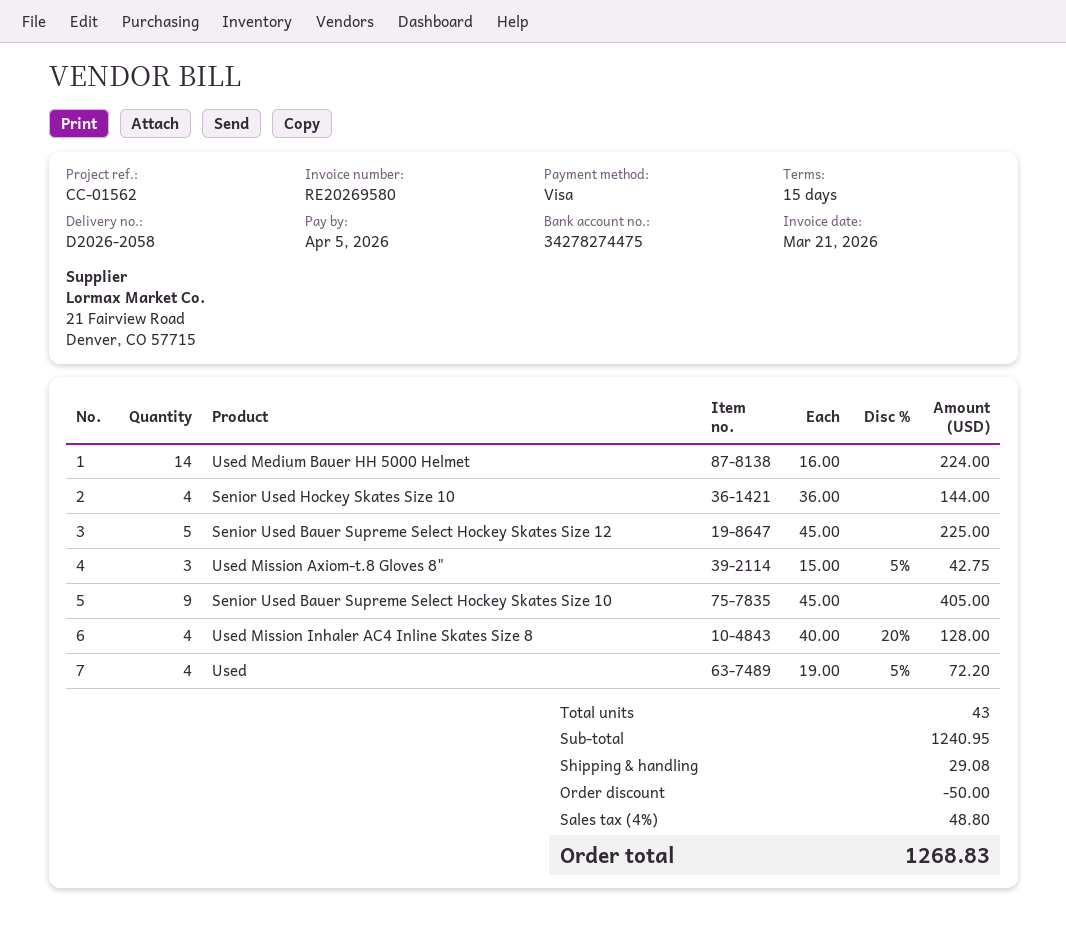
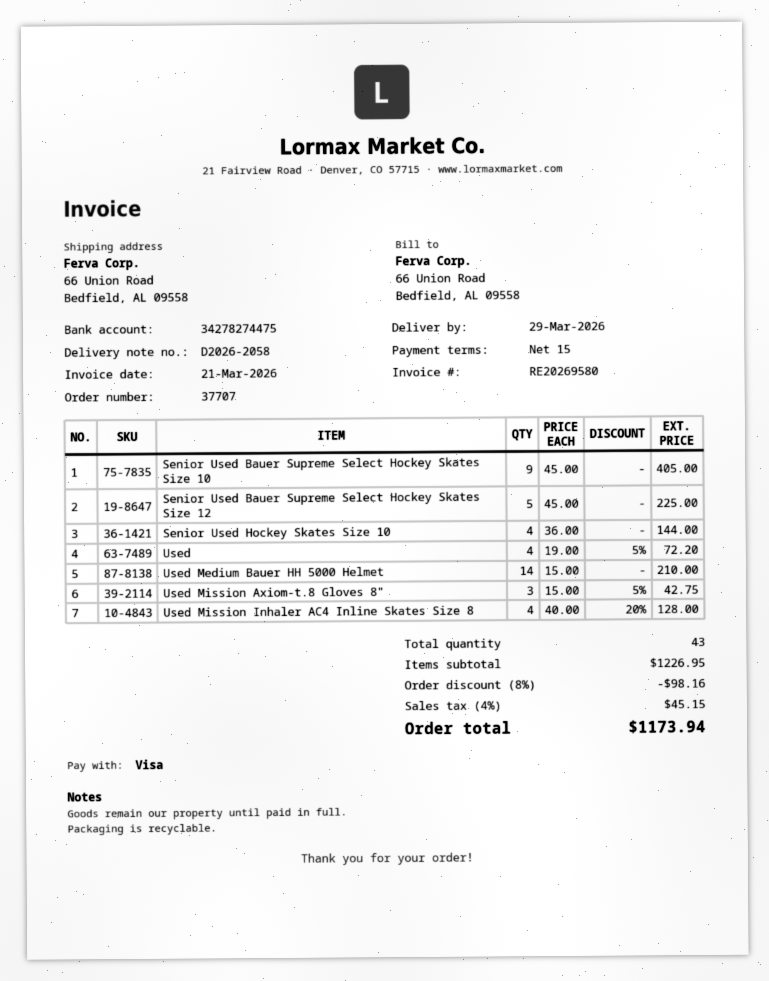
Used Medium Bauer HH 5000 Helmet: 14 x 16.00 = 224.00 -> 14 x 15.00 = 210.00
subtotal: 1240.95 -> 1226.95
discount: 50.00 -> 98.16
shipping: 29.08 -> none
tax: 4% = 48.80 -> 4% = 45.15
total: 1268.83 -> 1173.94

